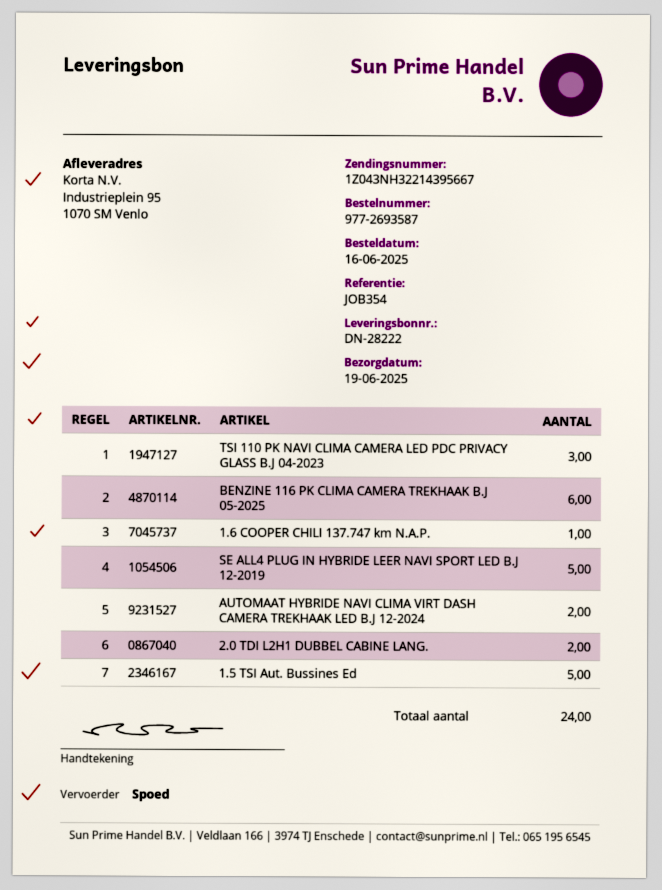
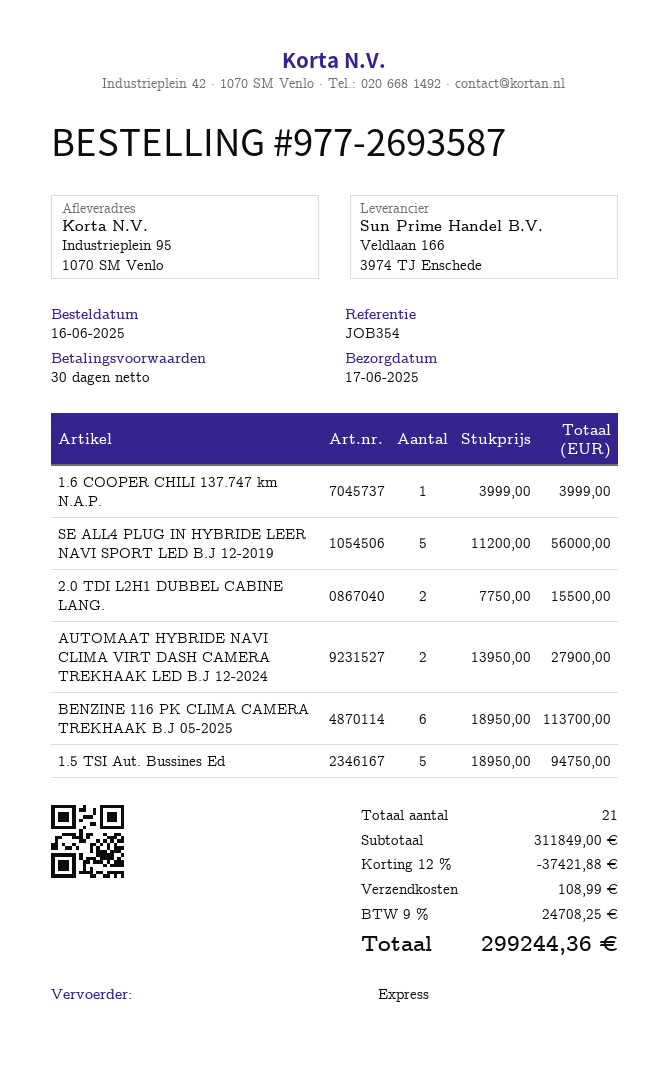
delivery date: 2025-06-19 -> 2025-06-17
TSI 110 PK NAVI CLIMA CAMERA LED PDC PRIVACY GLASS B.J 04-2023: 3 -> none
total quantity: 24 -> 21

